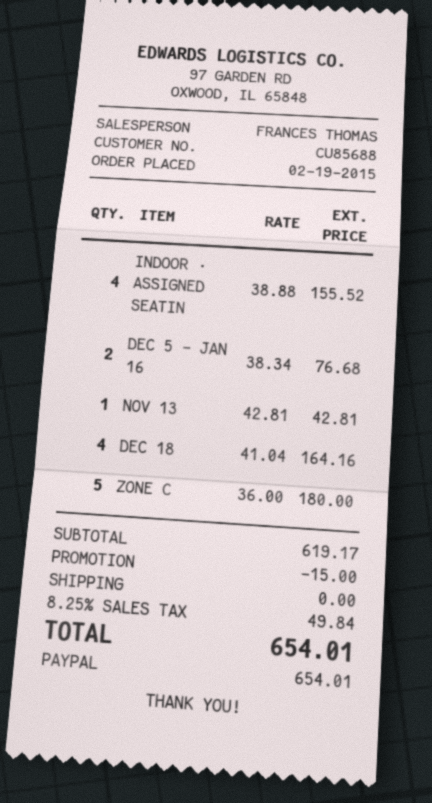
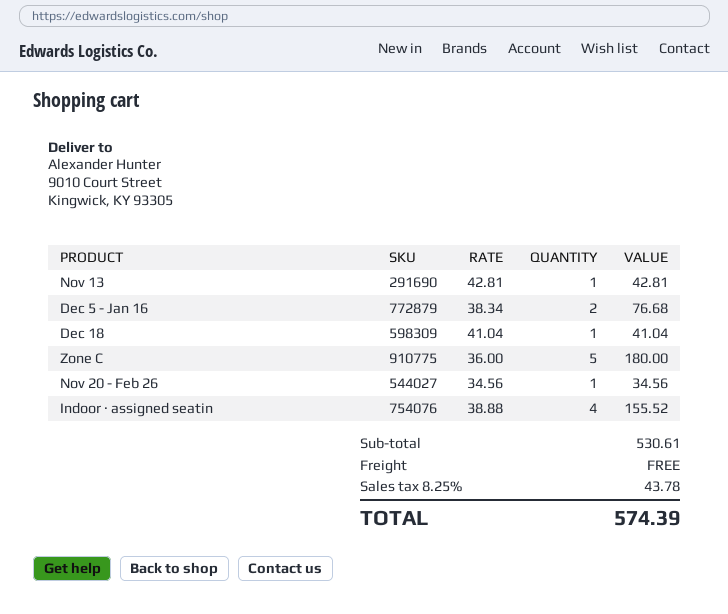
DEC 18: 4 x 41.04 = 164.16 -> 1 x 41.04 = 41.04
Nov 20 - Feb 26: none -> 1 x 34.56 = 34.56
subtotal: 619.17 -> 530.61
discount: 15.00 -> none
tax: 8.25% = 49.84 -> 8.25% = 43.78
total: 654.01 -> 574.39

